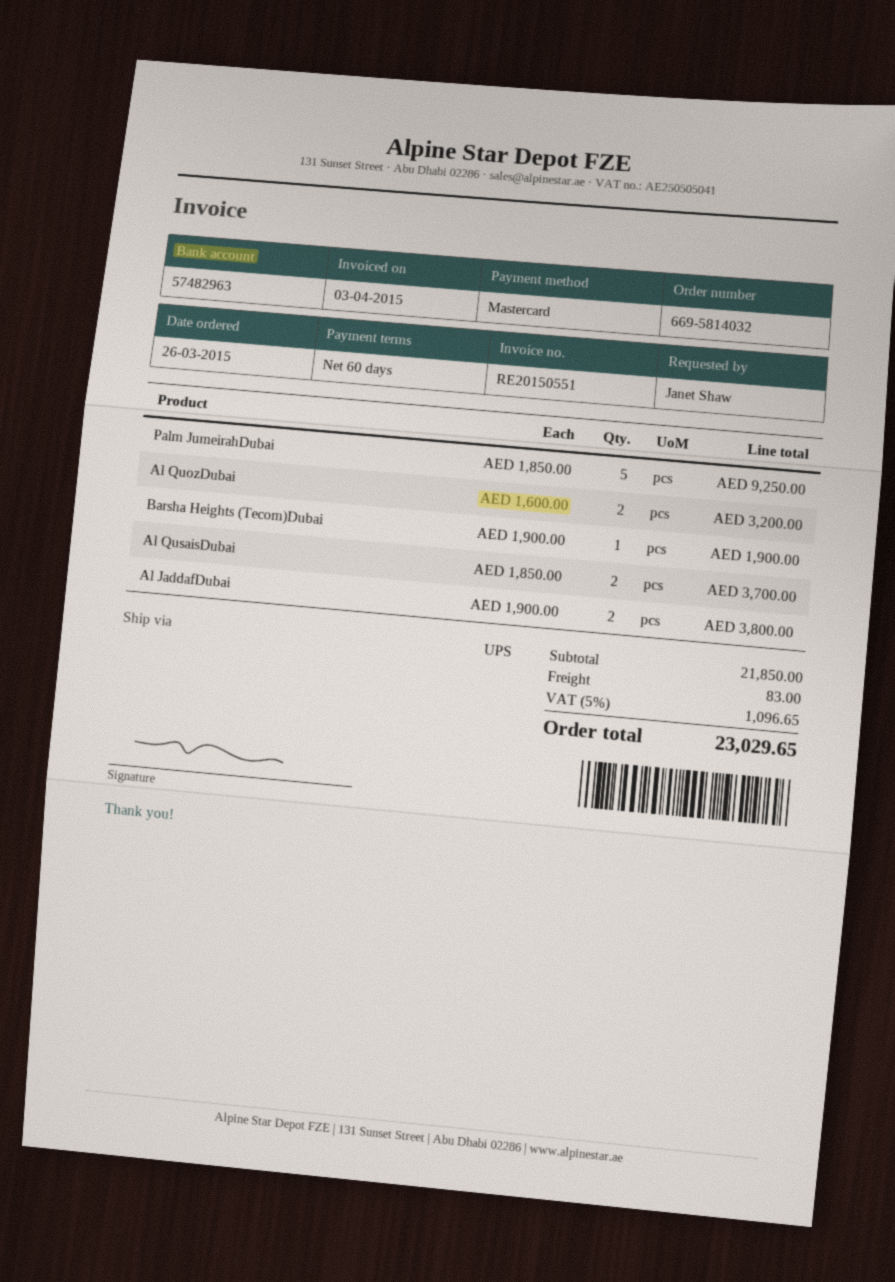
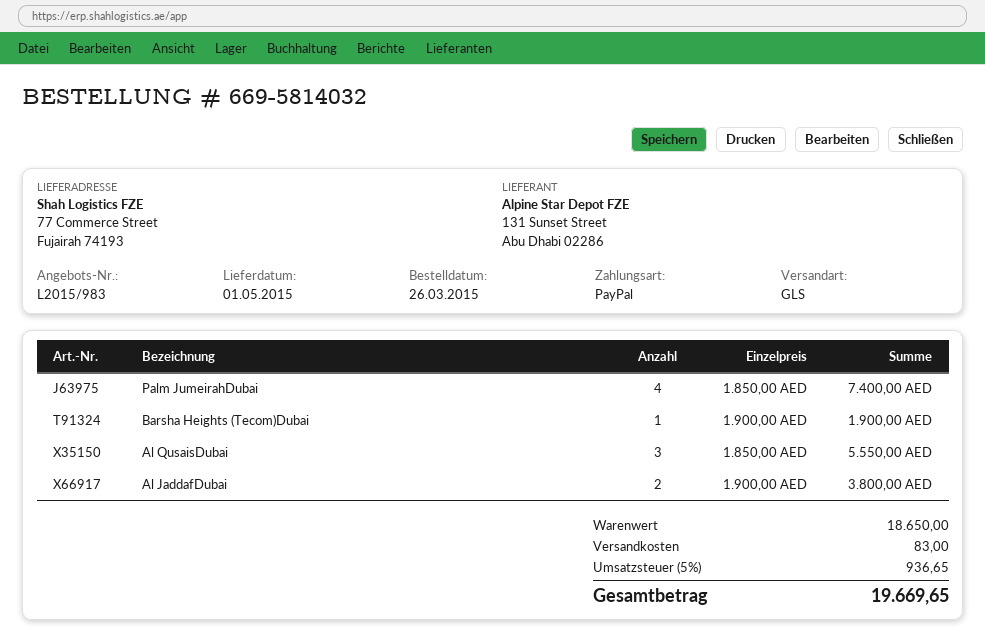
payment method: Mastercard -> PayPal
shipping method: UPS -> GLS
Palm JumeirahDubai: 5 x 1850.00 = 9250.00 -> 4 x 1850.00 = 7400.00
Al QuozDubai: 2 x 1600.00 = 3200.00 -> none
Al QusaisDubai: 2 x 1850.00 = 3700.00 -> 3 x 1850.00 = 5550.00
subtotal: 21850.00 -> 18650.00
tax: 5% = 1096.65 -> 5% = 936.65
total: 23029.65 -> 19669.65

